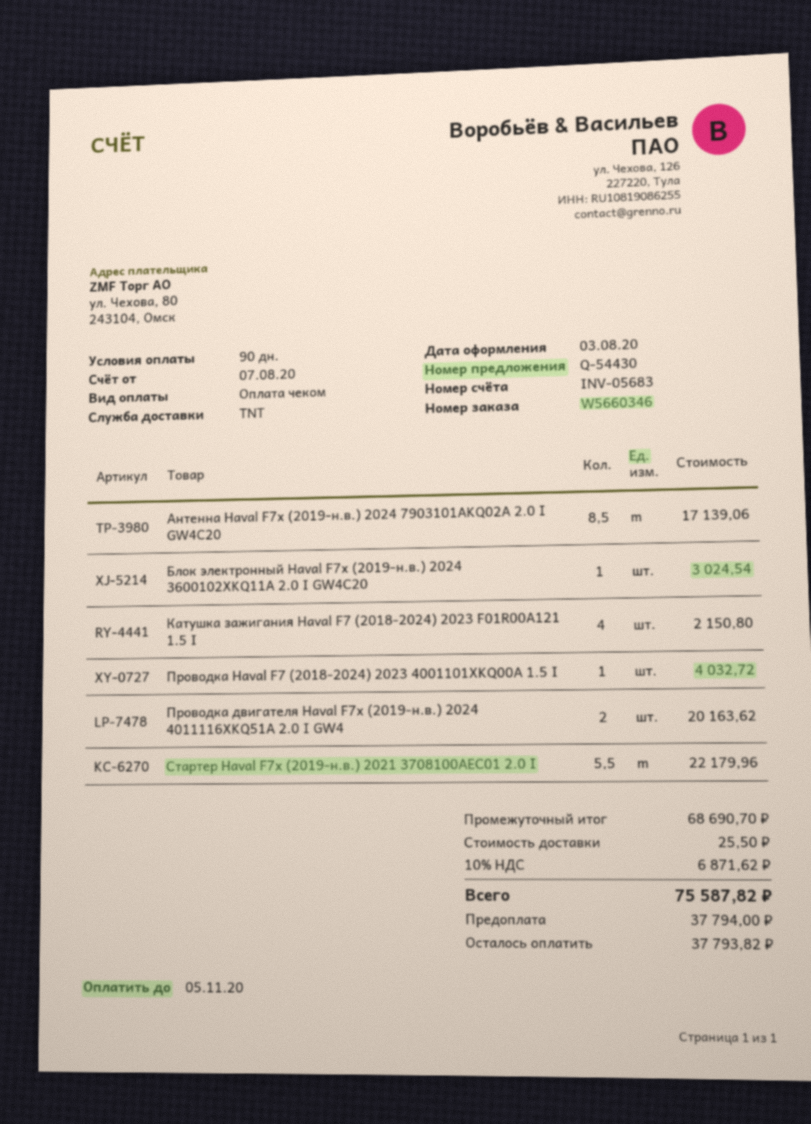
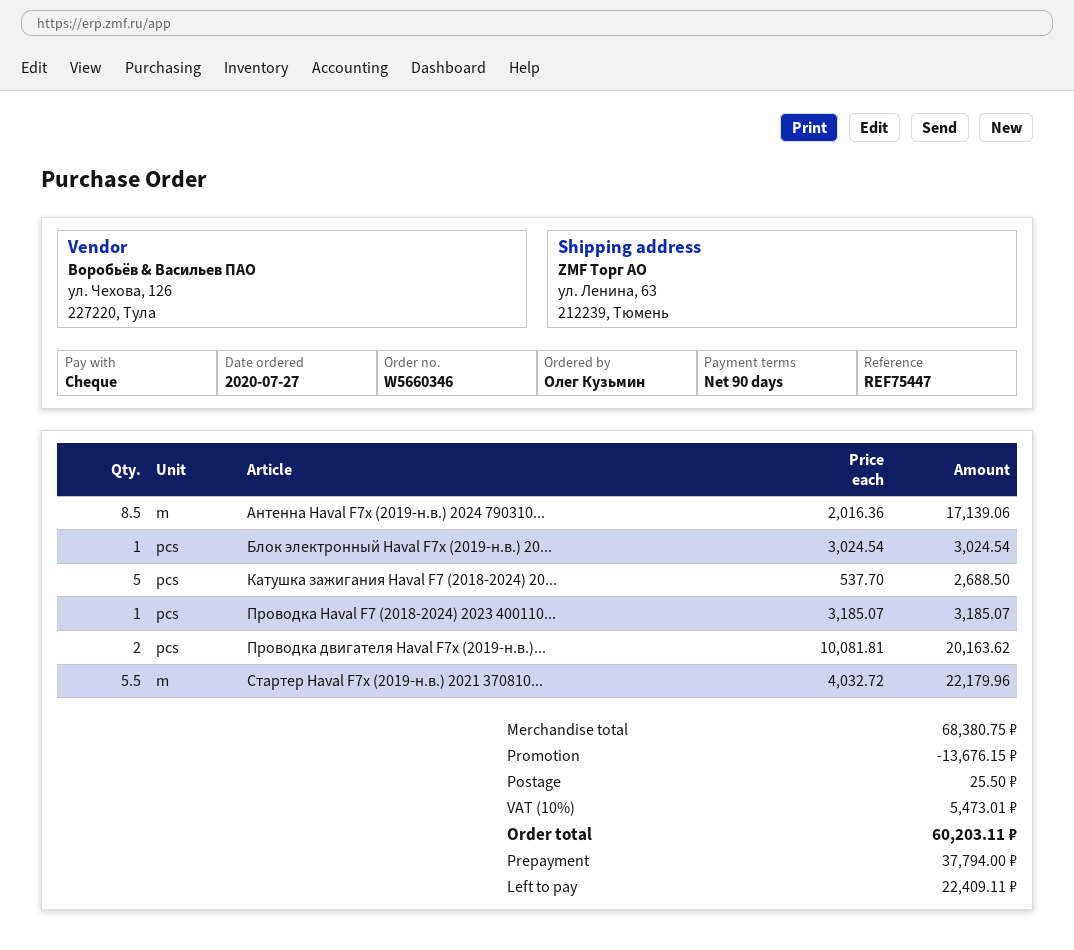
order date: 2020-08-03 -> 2020-07-27
Катушка зажигания Haval F7 (2018-2024) 2023 F01R00A121 1.5 I: 4 for 2150.80 -> 5 for 2688.50
Проводка Haval F7 (2018-2024) 2023 4001101XKQ00A 1.5 I: 1 for 4032.72 -> 1 for 3185.07
subtotal: 68690.70 -> 68380.75
discount: none -> 13676.15
tax: 10% = 6871.62 -> 10% = 5473.01
total: 75587.82 -> 60203.11
balance: 37793.82 -> 22409.11

